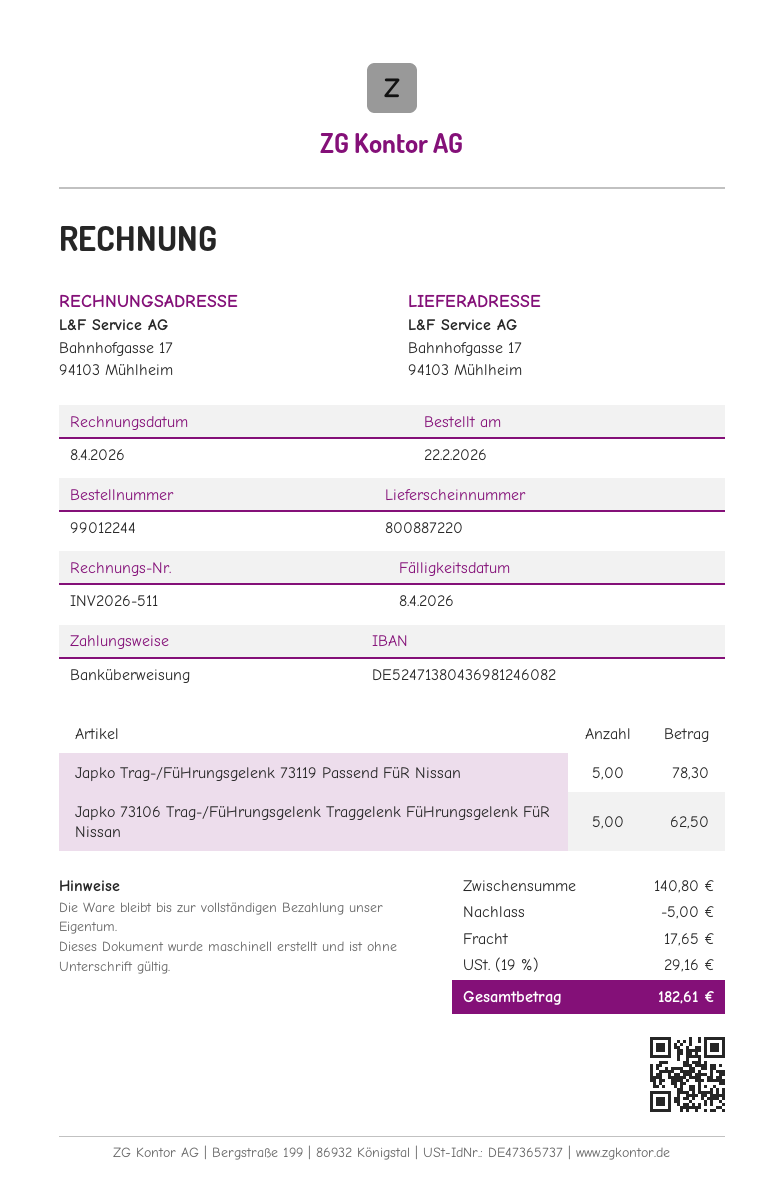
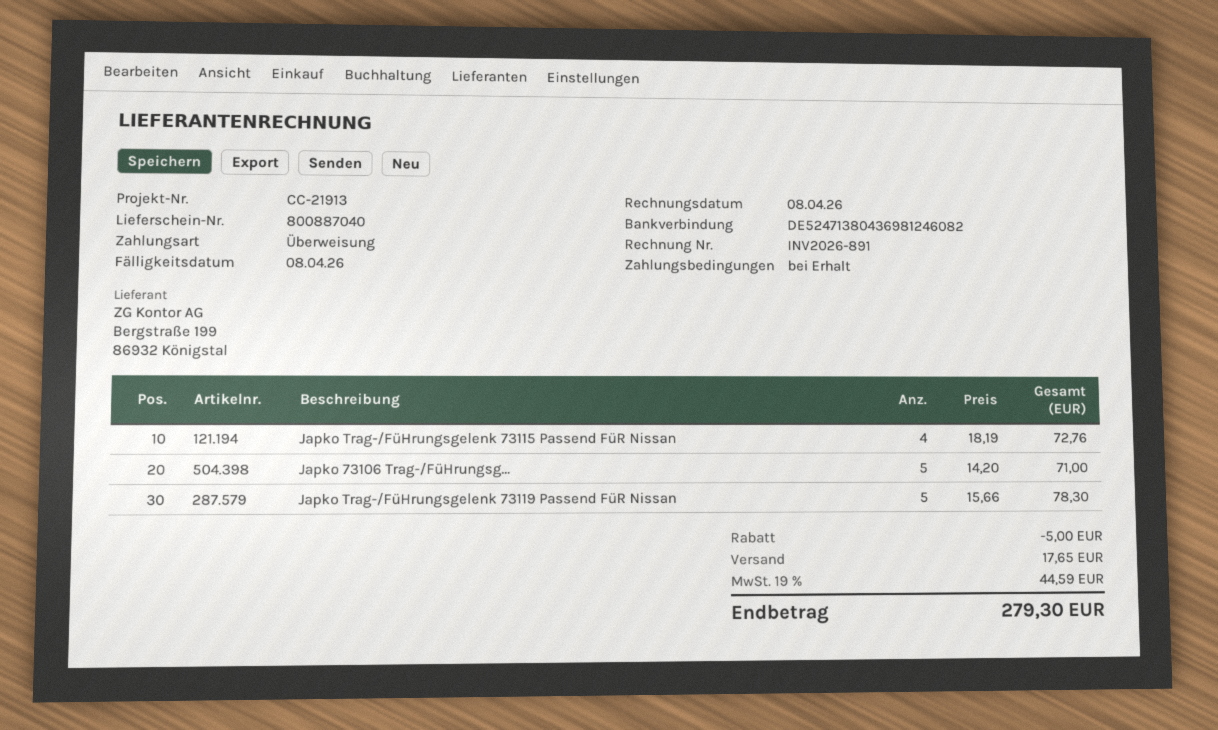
delivery note number: 800887220 -> 800887040
invoice number: INV2026-511 -> INV2026-891
Japko 73106 Trag-/FüHrungsgelenk Traggelenk FüHrungsgelenk FüR Nissan: 5 for 62.50 -> 5 for 71.00
Japko Trag-/FüHrungsgelenk 73115 Passend FüR Nissan: none -> 4 for 72.76
tax: 19% = 29.16 -> 19% = 44.59
total: 182.61 -> 279.30

